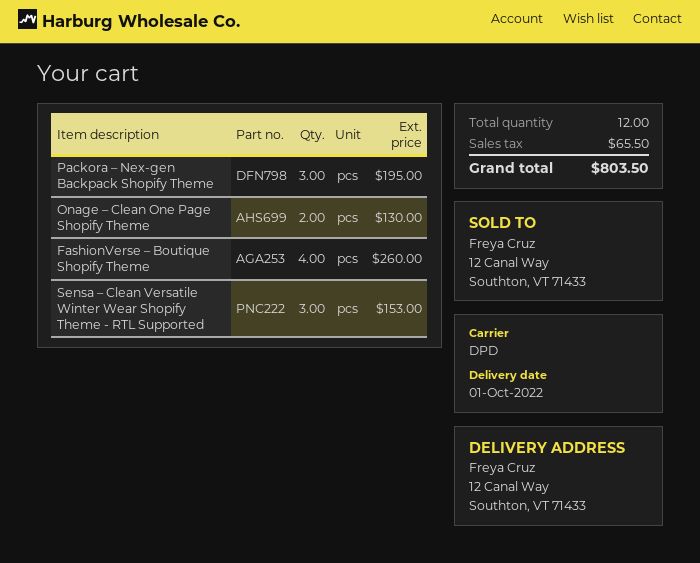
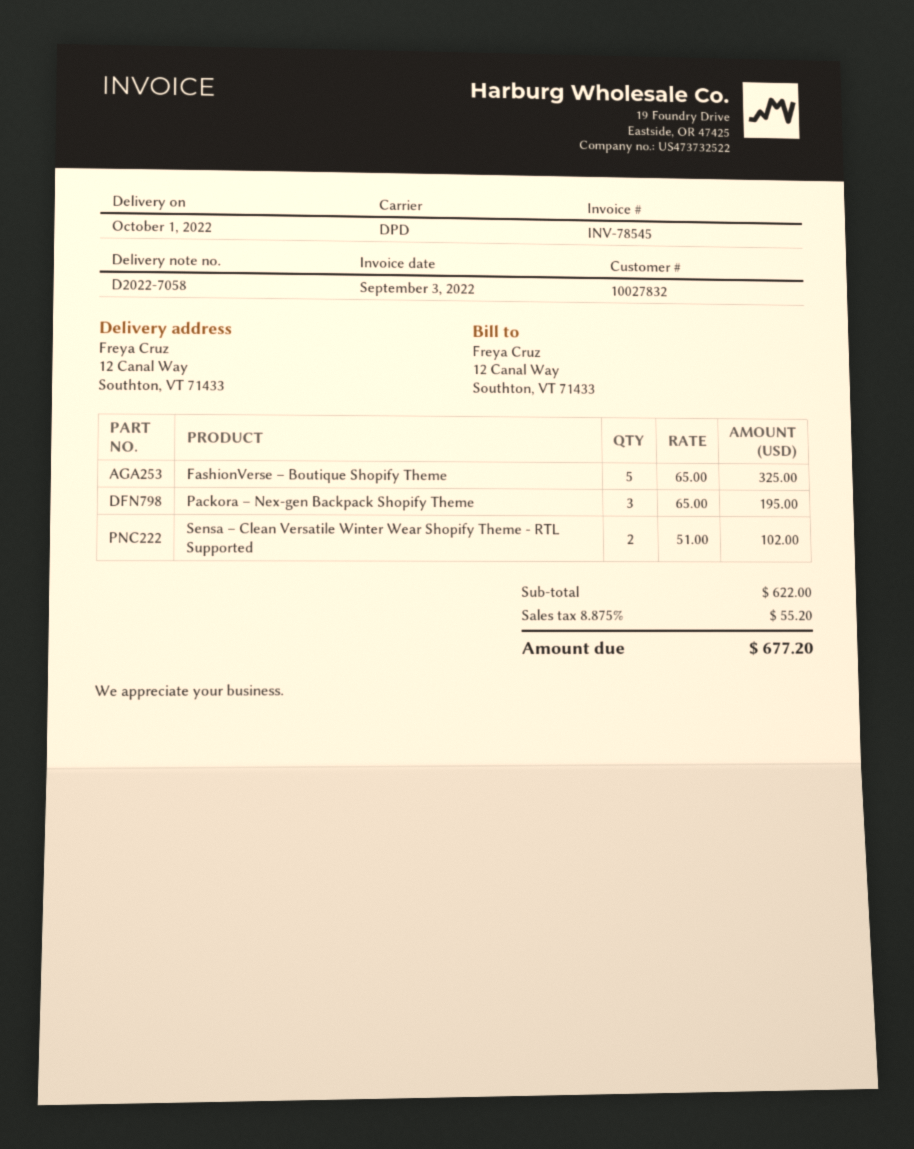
Onage – Clean One Page Shopify Theme: 2 for 130.00 -> none
FashionVerse – Boutique Shopify Theme: 4 for 260.00 -> 5 for 325.00
Sensa – Clean Versatile Winter Wear Shopify Theme - RTL Supported: 3 for 153.00 -> 2 for 102.00
tax: 65.50 -> 55.20
total: 803.50 -> 677.20

